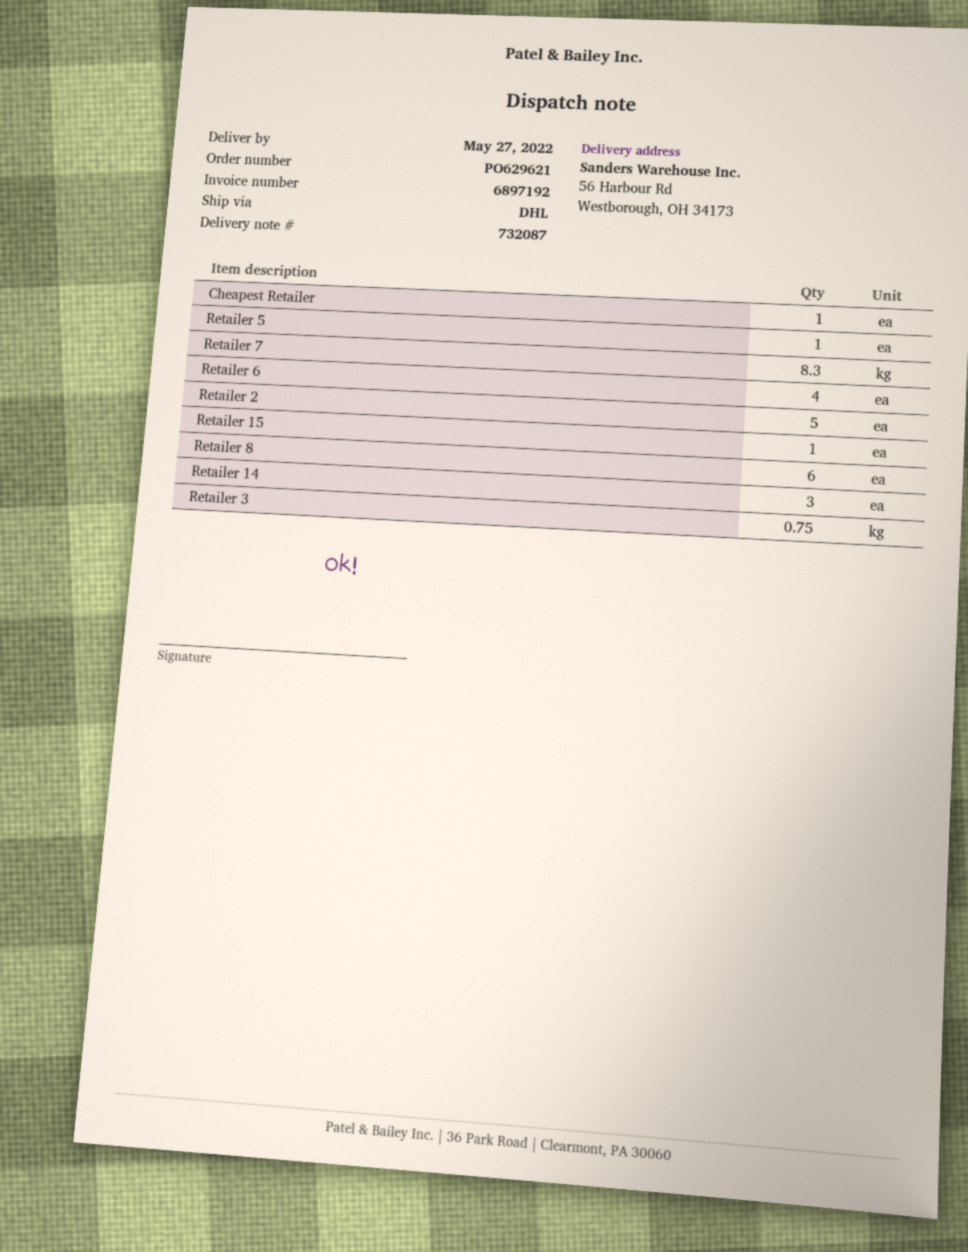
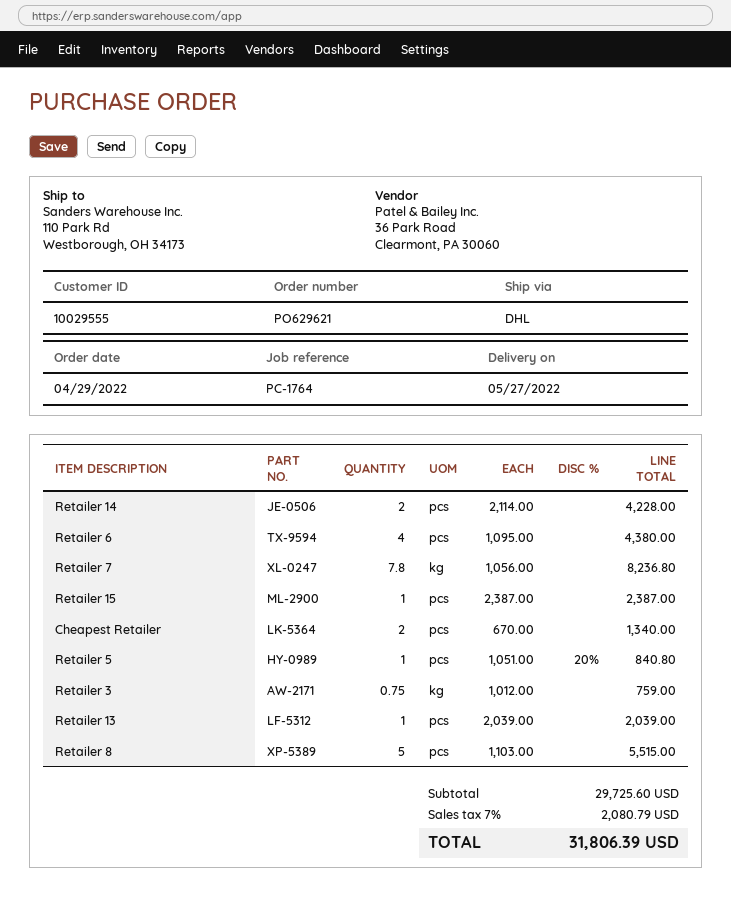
ship to: 56 Harbour Rd, Westborough, OH 34173 -> 110 Park Rd, Westborough, OH 34173
Cheapest Retailer: 1 -> 2
Retailer 7: 8.3 -> 7.8
Retailer 2: 5 -> none
Retailer 8: 6 -> 5
Retailer 14: 3 -> 2
Retailer 13: none -> 1

